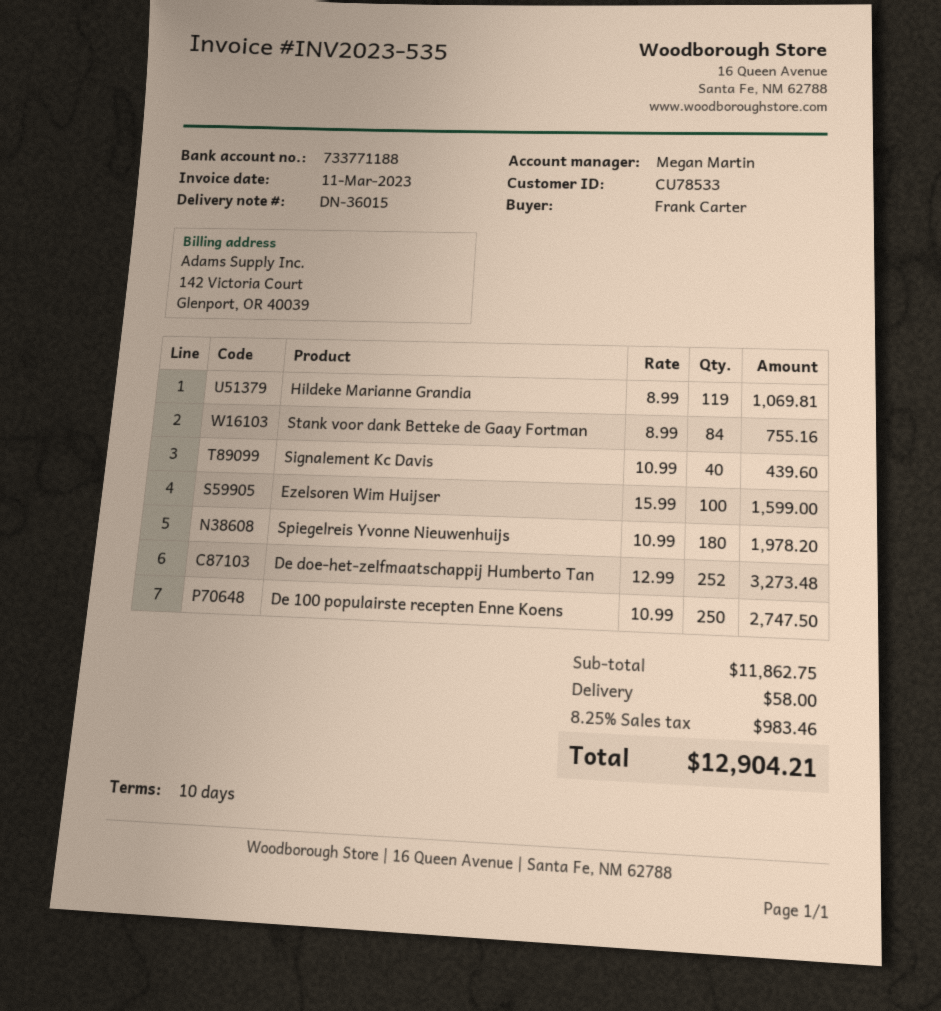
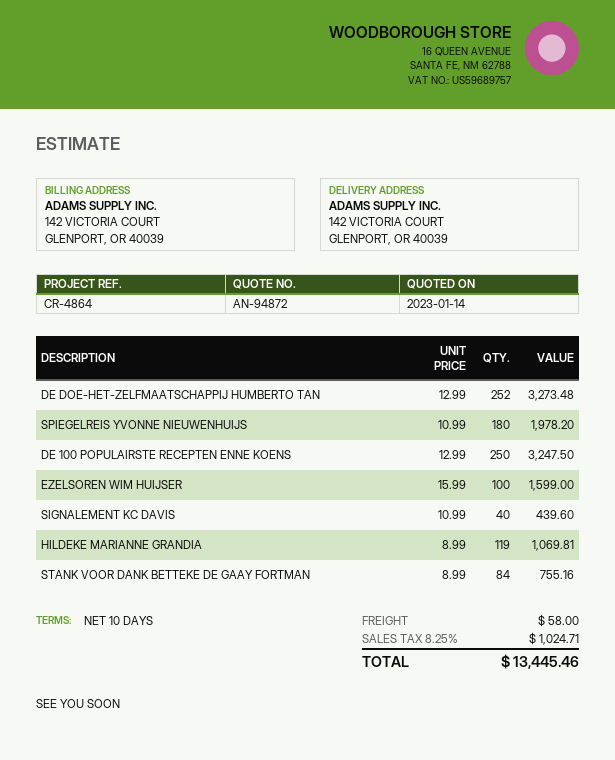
De 100 populairste recepten Enne Koens: 250 x 10.99 = 2747.50 -> 250 x 12.99 = 3247.50
tax: 8.25% = 983.46 -> 8.25% = 1024.71
total: 12904.21 -> 13445.46

